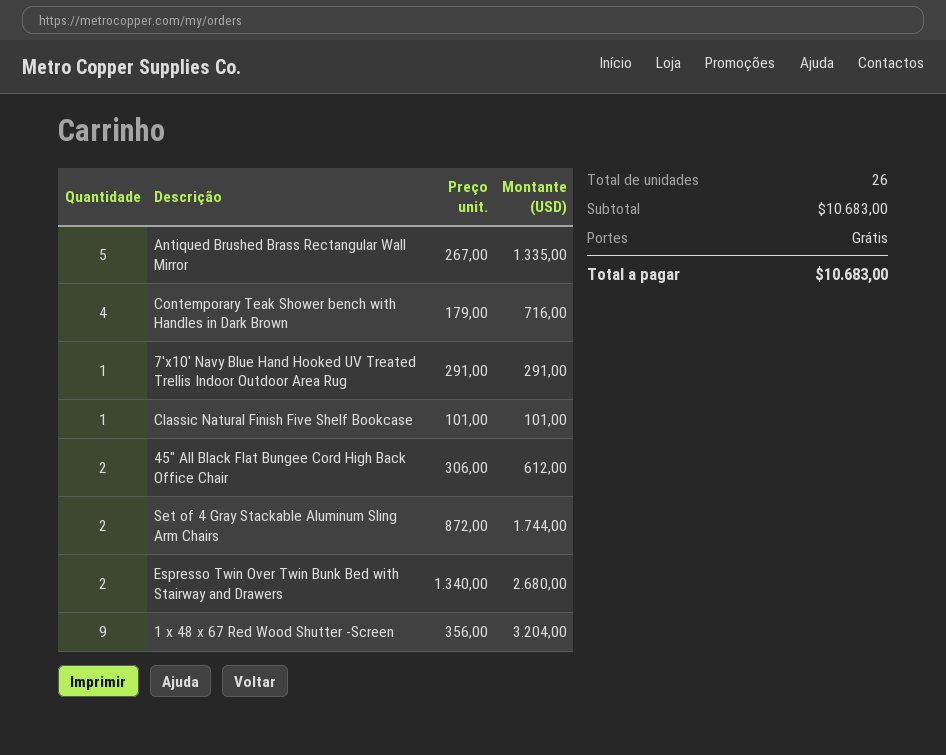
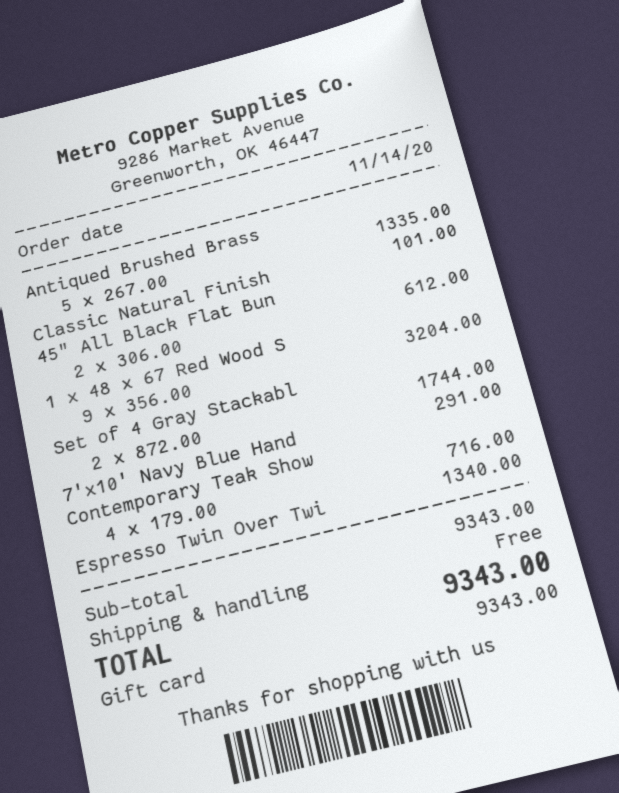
Espresso Twin Over Twin Bunk Bed with Stairway and Drawers: 2 x 1340.00 = 2680.00 -> 1 x 1340.00 = 1340.00
subtotal: 10683.00 -> 9343.00
total: 10683.00 -> 9343.00

